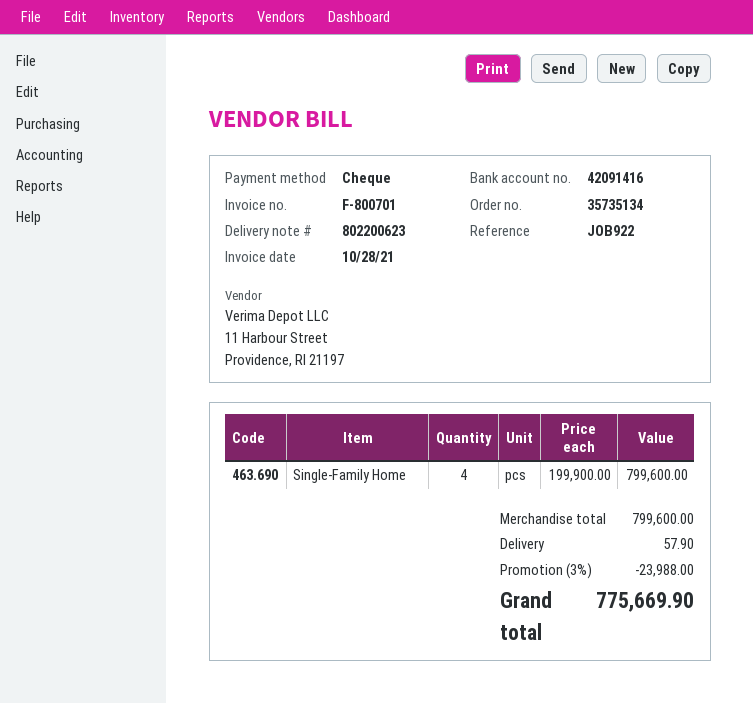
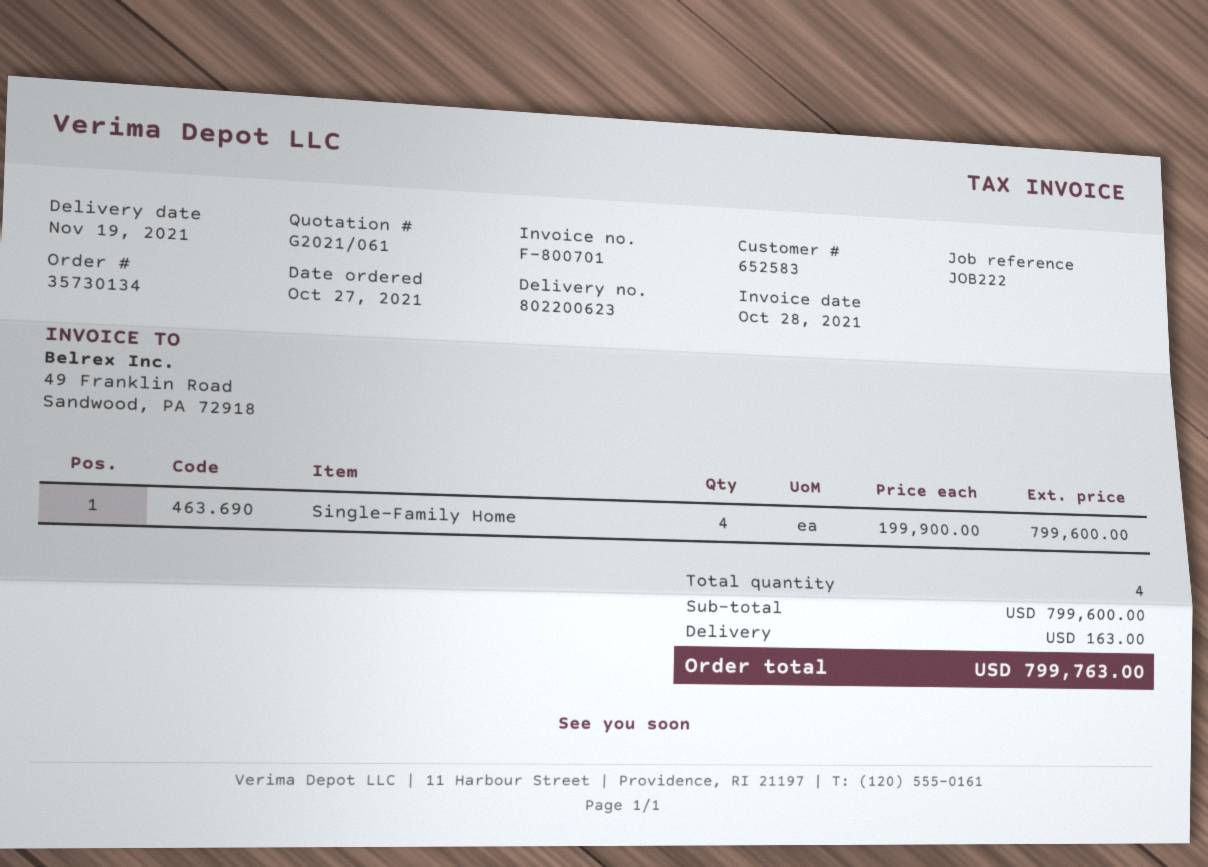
order number: 35735134 -> 35730134
reference: JOB922 -> JOB222
discount: 3% = 23988.00 -> none
shipping: 57.90 -> 163.00
total: 775669.90 -> 799763.00

